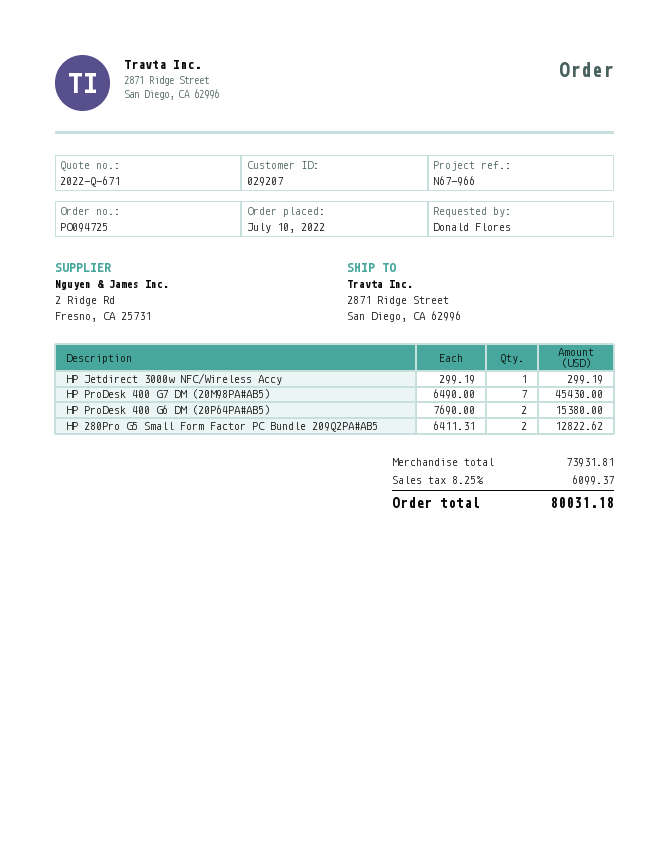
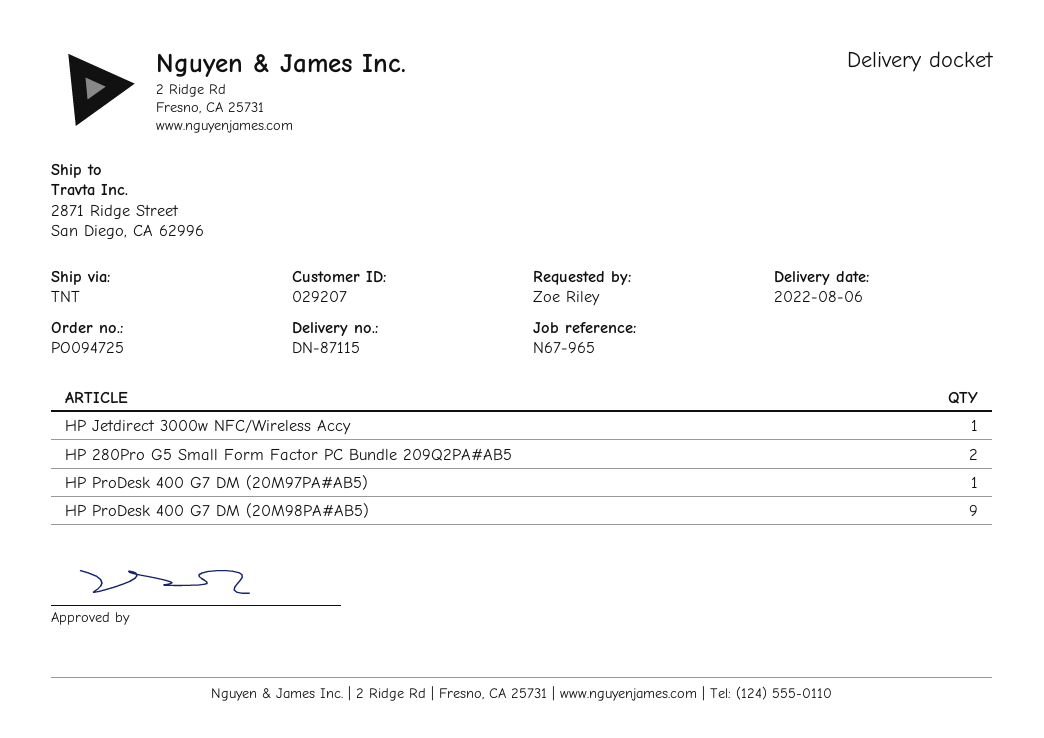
reference: N67-966 -> N67-965
ordered by: Donald Flores -> Zoe Riley
HP ProDesk 400 G7 DM (20M98PA#AB5): 7 -> 9
HP ProDesk 400 G6 DM (20P64PA#AB5): 2 -> none
HP ProDesk 400 G7 DM (20M97PA#AB5): none -> 1

